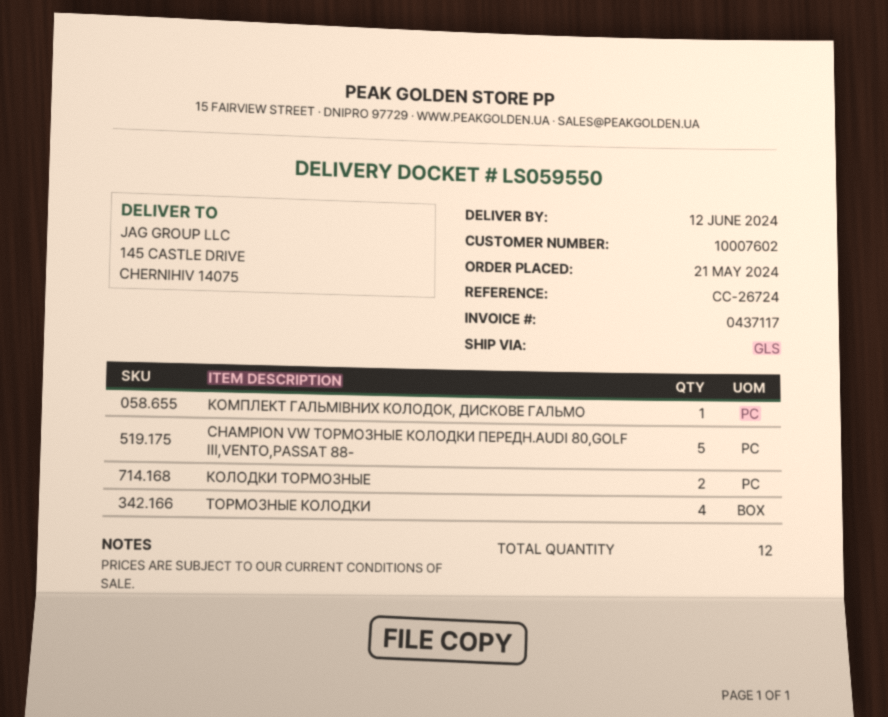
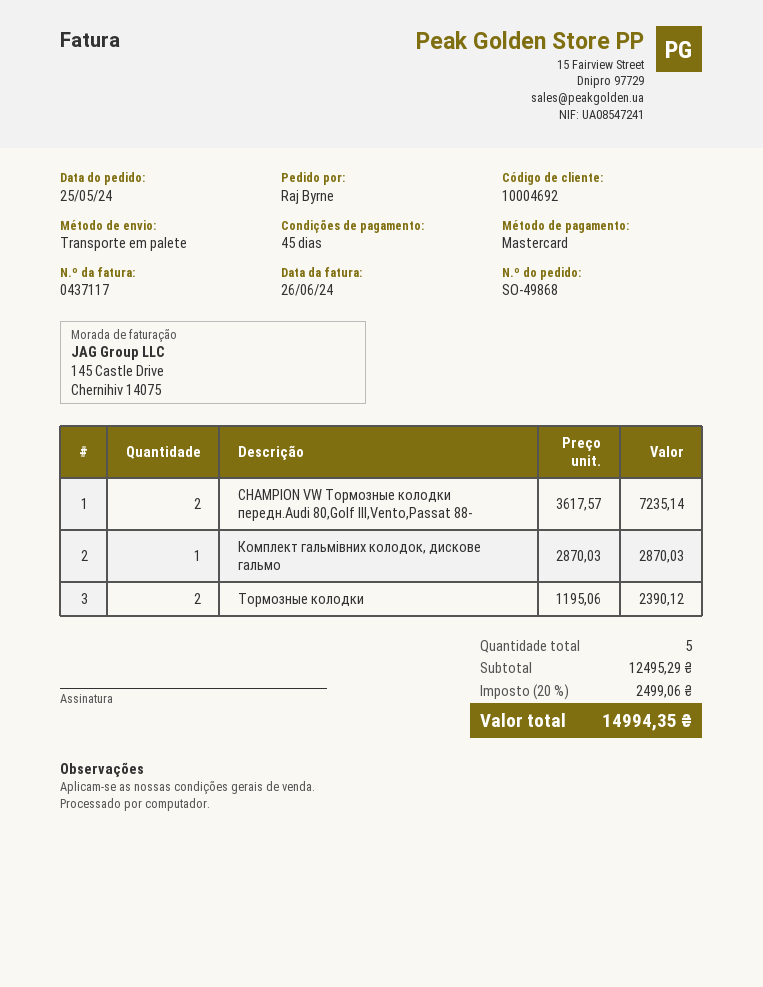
order date: 2024-05-21 -> 2024-05-25
customer number: 10007602 -> 10004692
shipping method: GLS -> pallet freight
CHAMPION VW ТОРМОЗНЫЕ КОЛОДКИ ПЕРЕДН.AUDI 80,GOLF III,VENTO,PASSAT 88-: 5 -> 2
КОЛОДКИ ТОРМОЗНЫЕ: 2 -> none
ТОРМОЗНЫЕ КОЛОДКИ: 4 -> 2
total quantity: 12 -> 5

